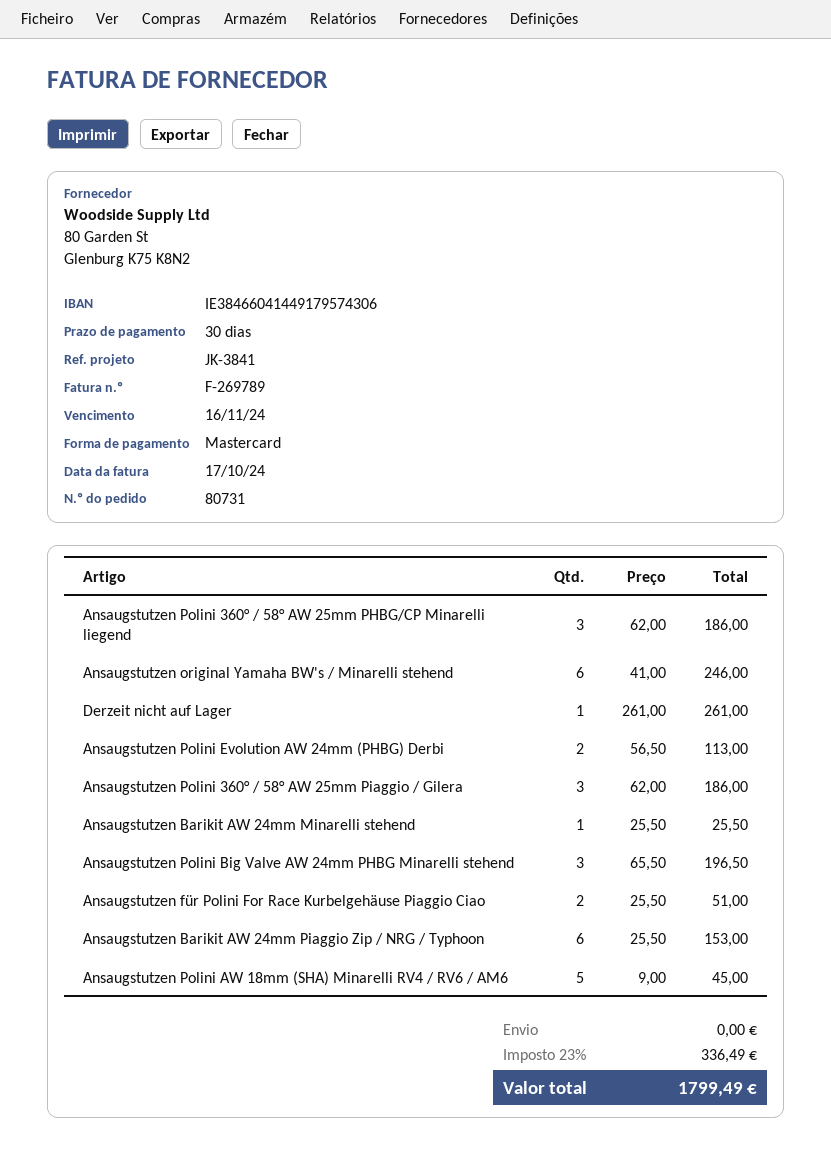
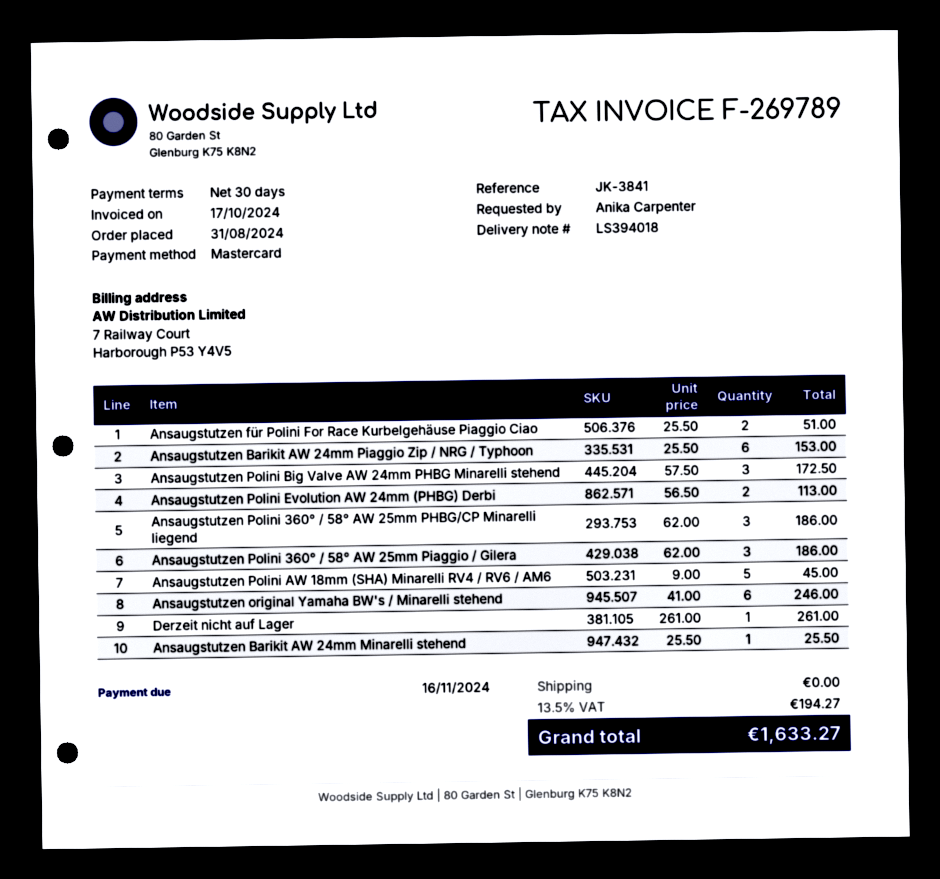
Ansaugstutzen Polini Big Valve AW 24mm PHBG Minarelli stehend: 3 x 65.50 = 196.50 -> 3 x 57.50 = 172.50
tax: 23% = 336.49 -> 13.5% = 194.27
total: 1799.49 -> 1633.27

